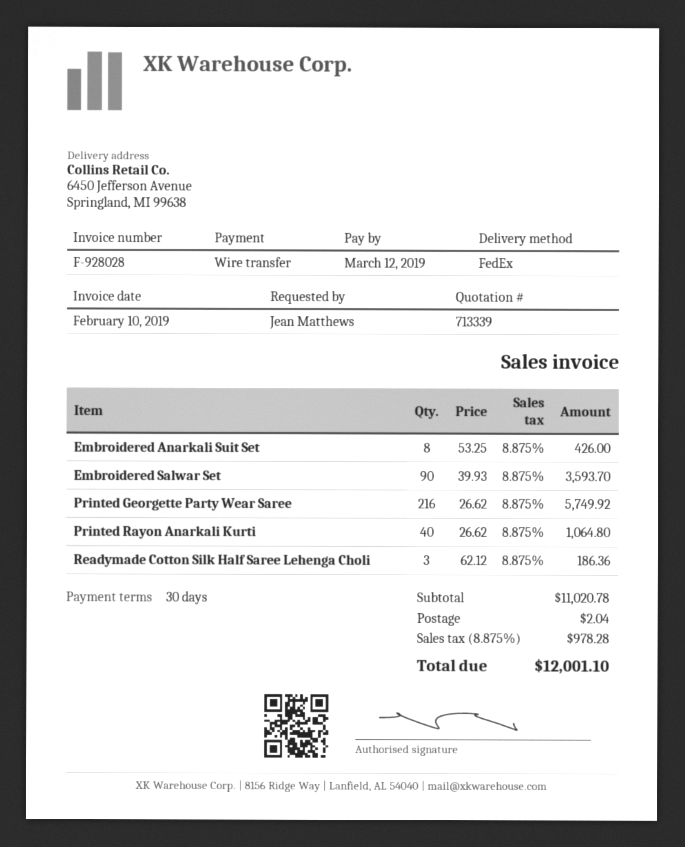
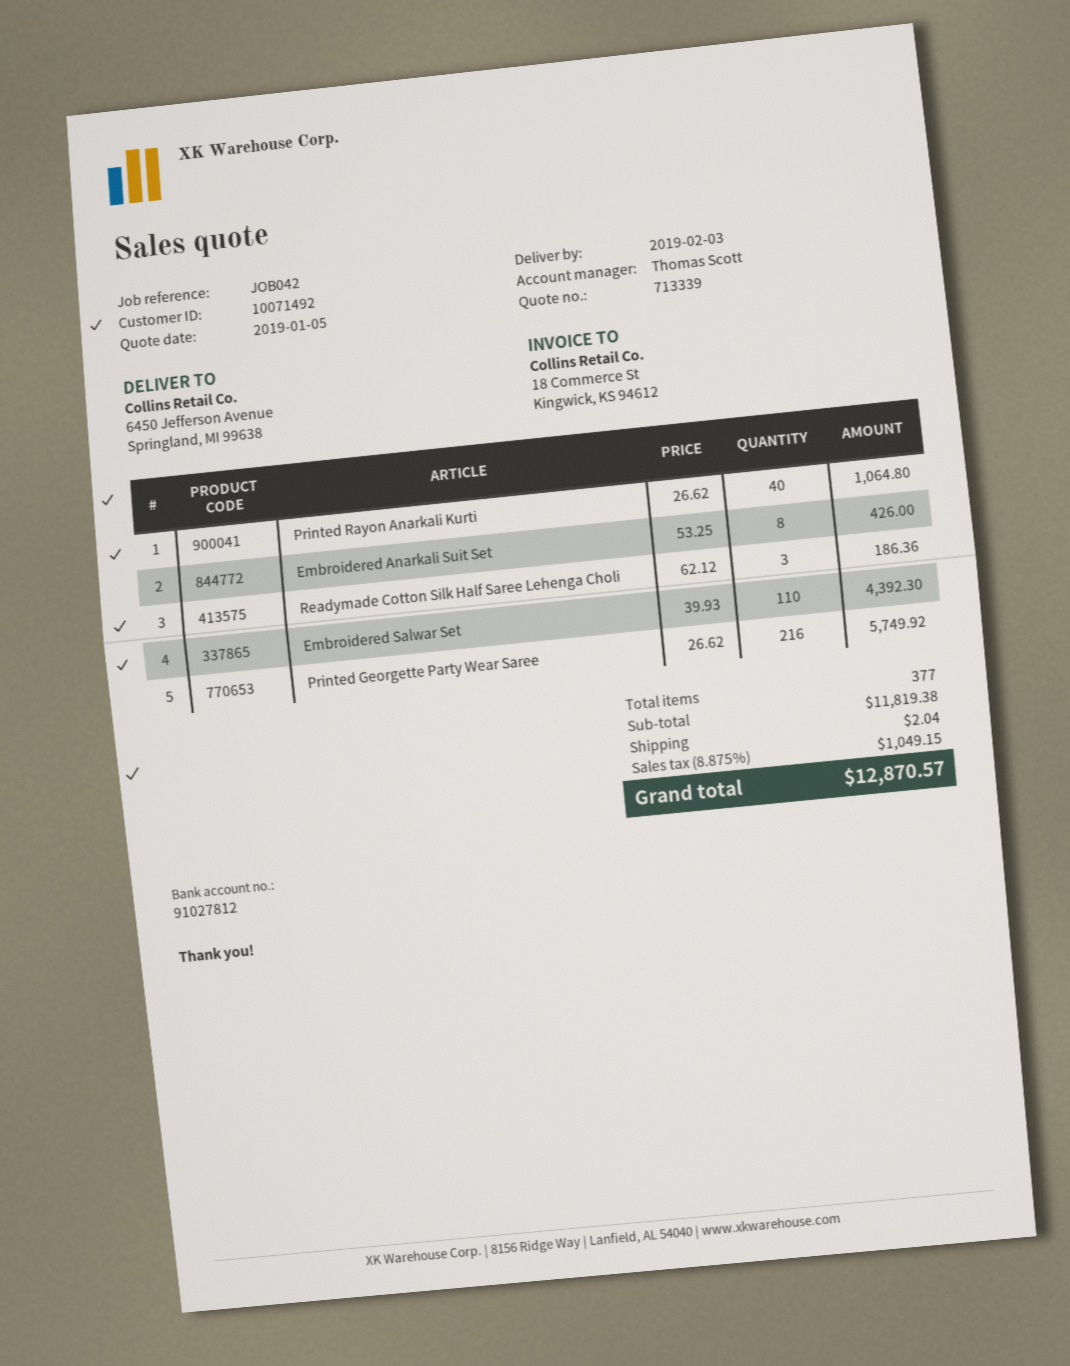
Embroidered Salwar Set: 90 x 39.93 = 3593.70 -> 110 x 39.93 = 4392.30
subtotal: 11020.78 -> 11819.38
tax: 8.875% = 978.28 -> 8.875% = 1049.15
total: 12001.10 -> 12870.57

